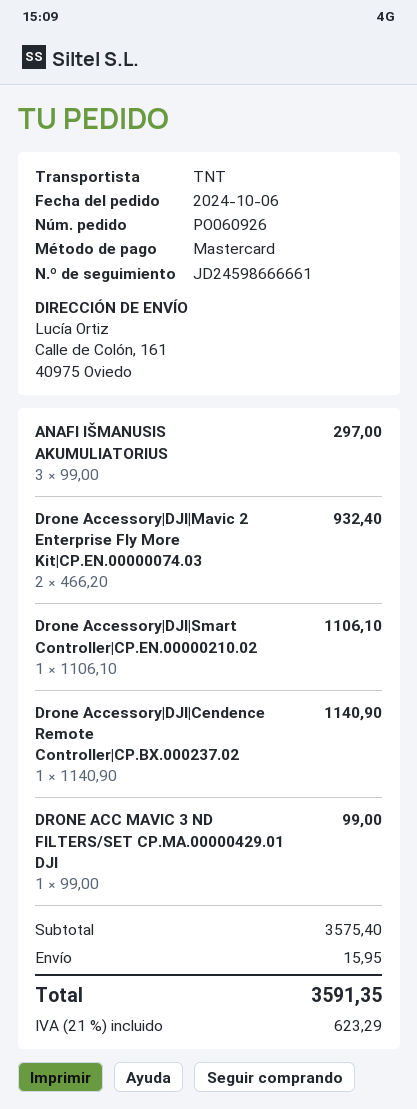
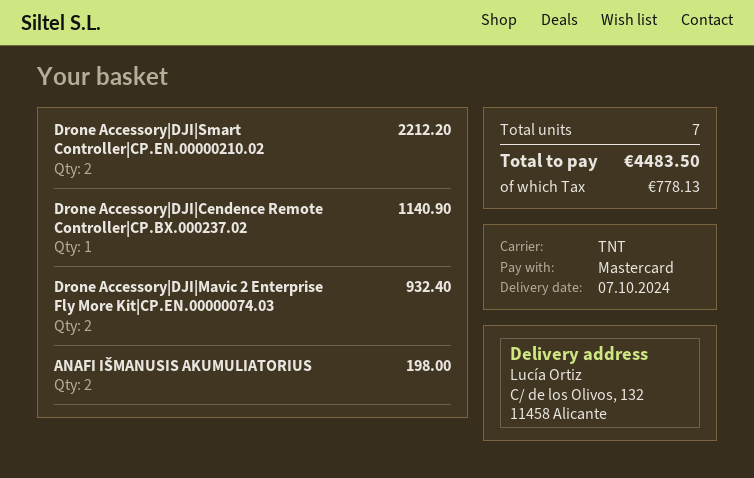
ship to: Calle de Colón, 161, 40975 Oviedo -> C/ de los Olivos, 132, 11458 Alicante
ANAFI IŠMANUSIS AKUMULIATORIUS: 3 for 297.00 -> 2 for 198.00
Drone Accessory|DJI|Smart Controller|CP.EN.00000210.02: 1 for 1106.10 -> 2 for 2212.20
DRONE ACC MAVIC 3 ND FILTERS/SET CP.MA.00000429.01 DJI: 1 for 99.00 -> none
shipping: 15.95 -> none
tax: 623.29 -> 778.13
total: 3591.35 -> 4483.50

